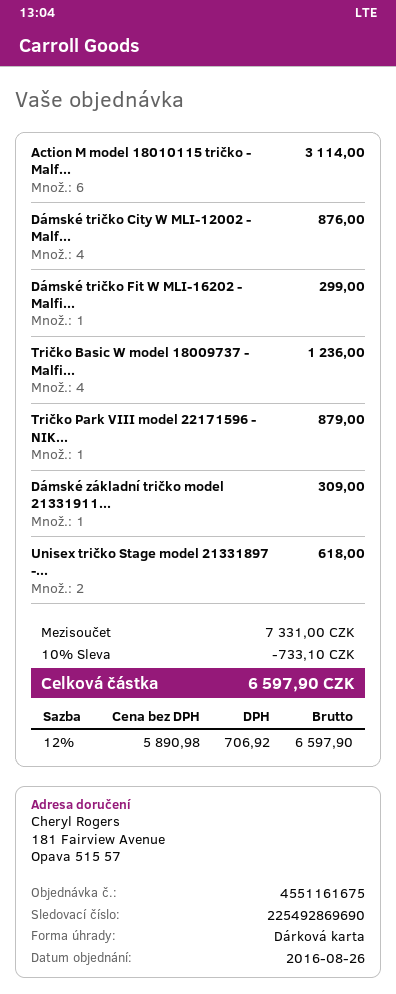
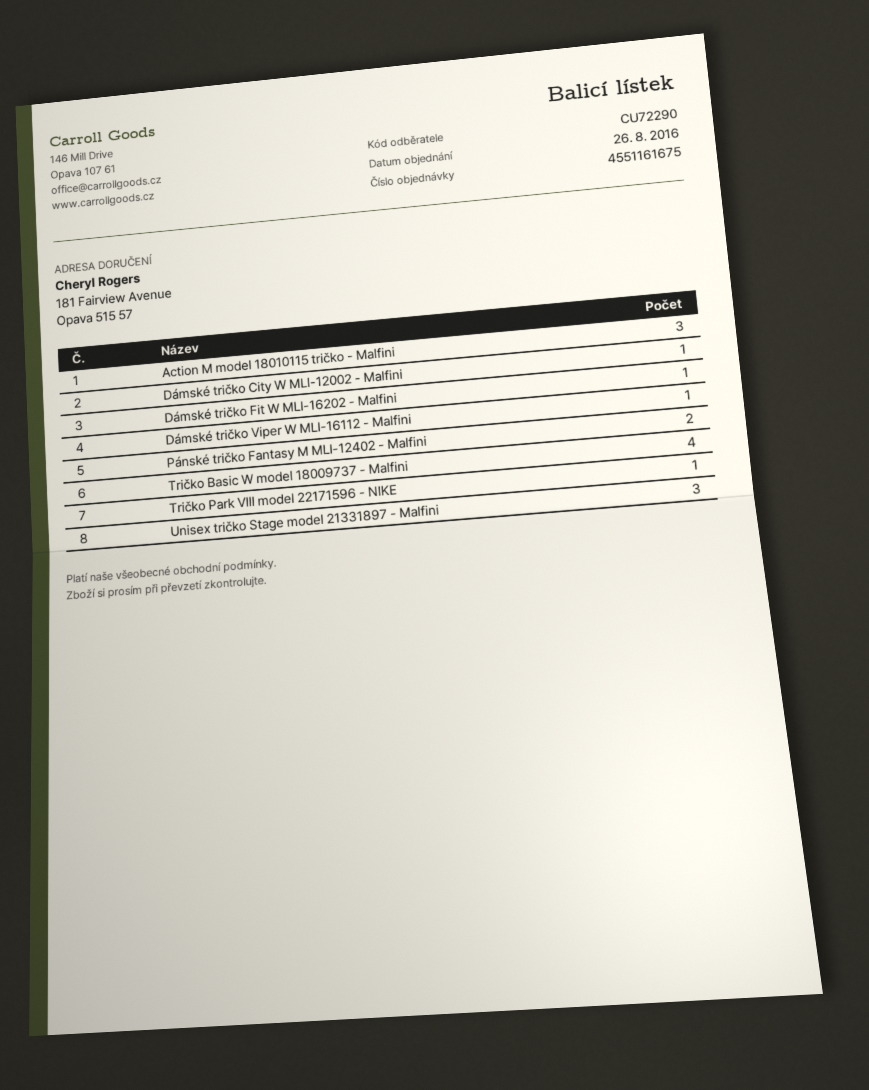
Action M model 18010115 tričko - Malf...: 6 -> 3
Dámské tričko City W MLI-12002 - Malf...: 4 -> 1
Dámské základní tričko model 21331911...: 1 -> none
Unisex tričko Stage model 21331897 -...: 2 -> 3
Dámské tričko Viper W MLI-16112 - Malfini: none -> 1
Pánské tričko Fantasy M MLI-12402 - Malfini: none -> 2

